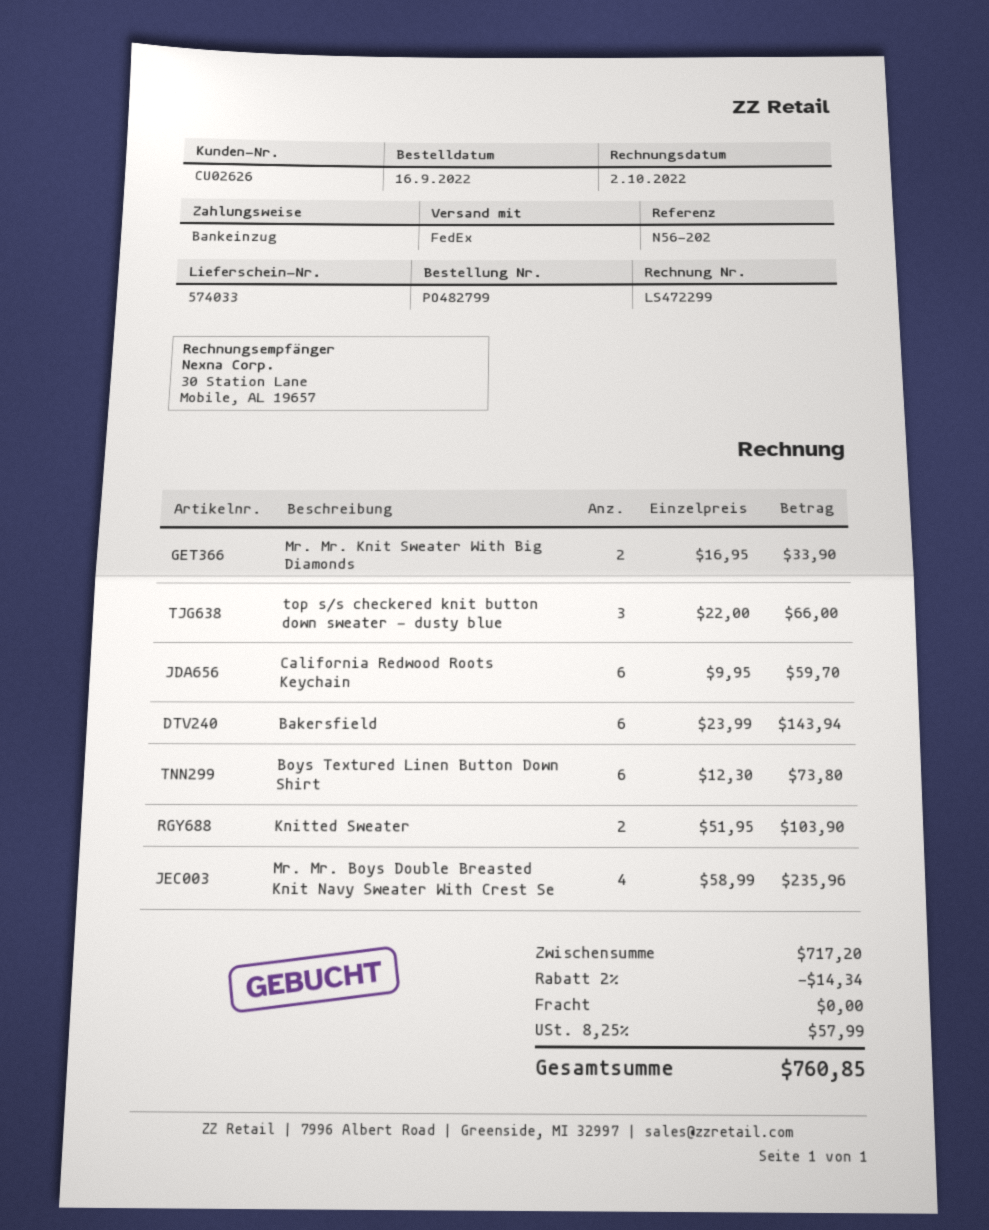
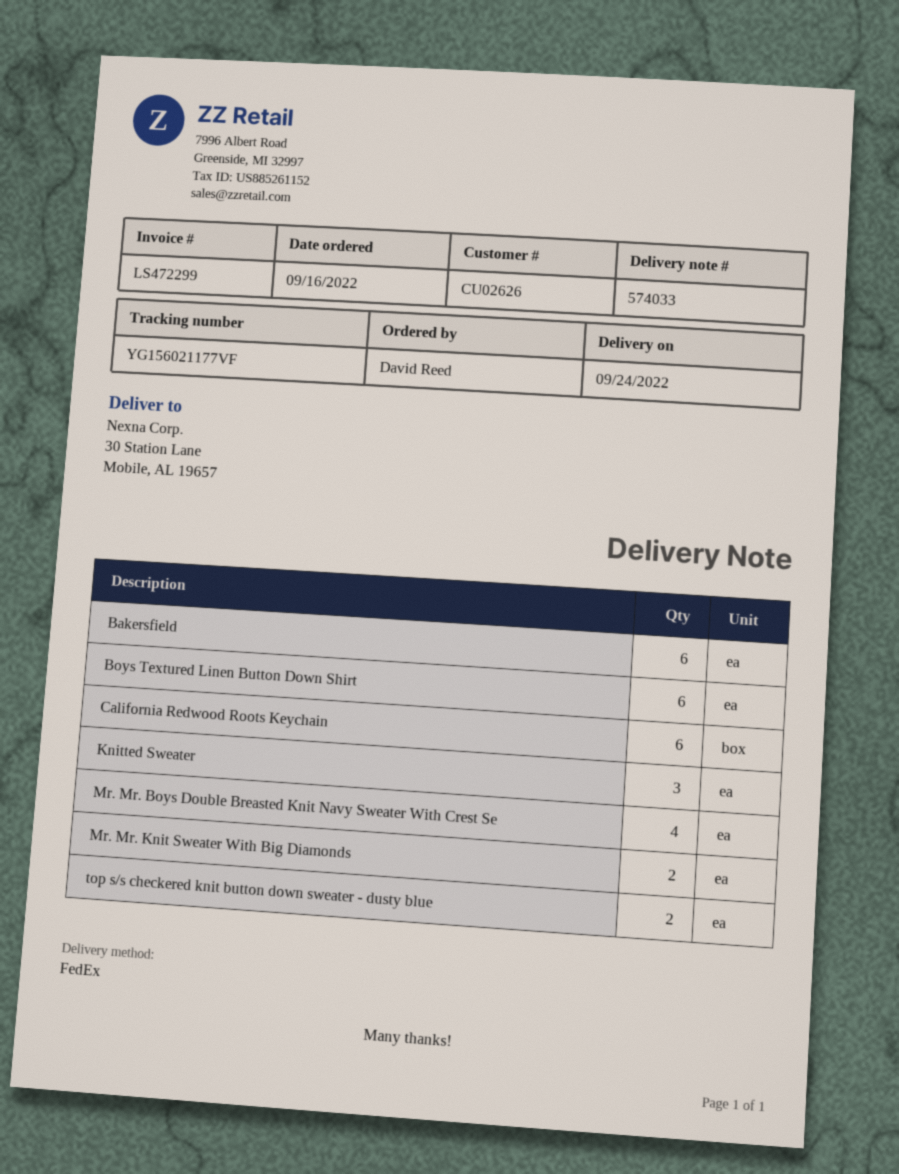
top s/s checkered knit button down sweater - dusty blue: 3 -> 2
Knitted Sweater: 2 -> 3

